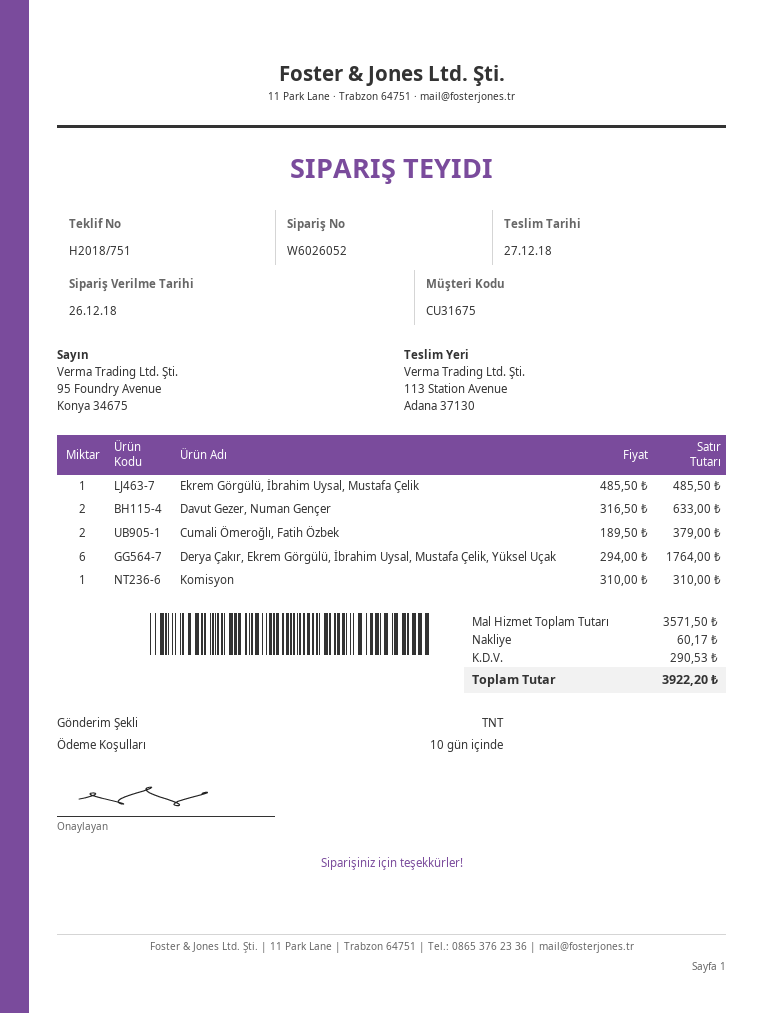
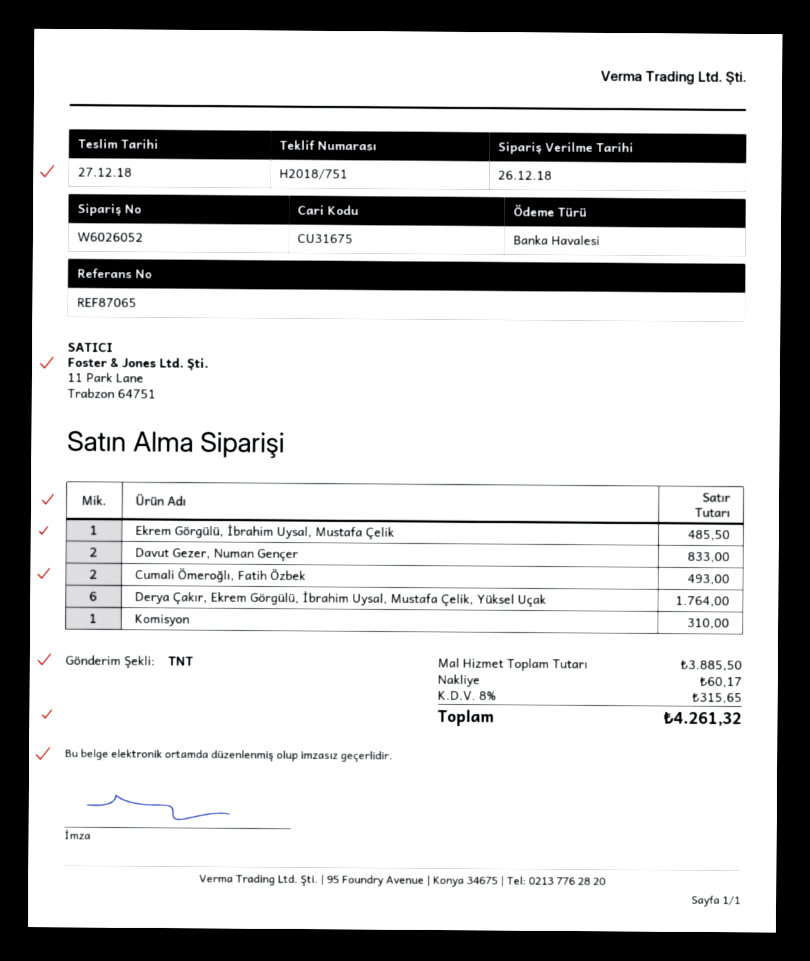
Davut Gezer, Numan Gençer: 2 for 633.00 -> 2 for 833.00
Cumali Ömeroğlı, Fatih Özbek: 2 for 379.00 -> 2 for 493.00
subtotal: 3571.50 -> 3885.50
tax: 290.53 -> 315.65
total: 3922.20 -> 4261.32

